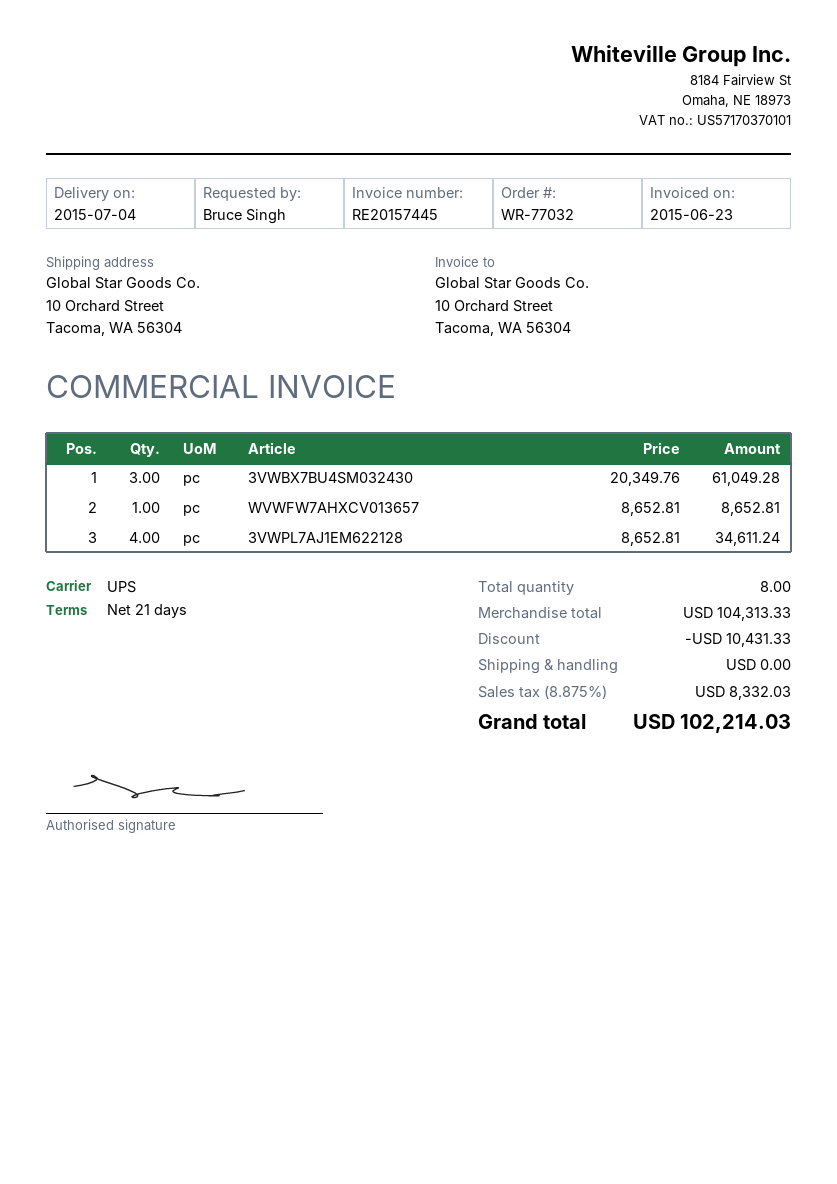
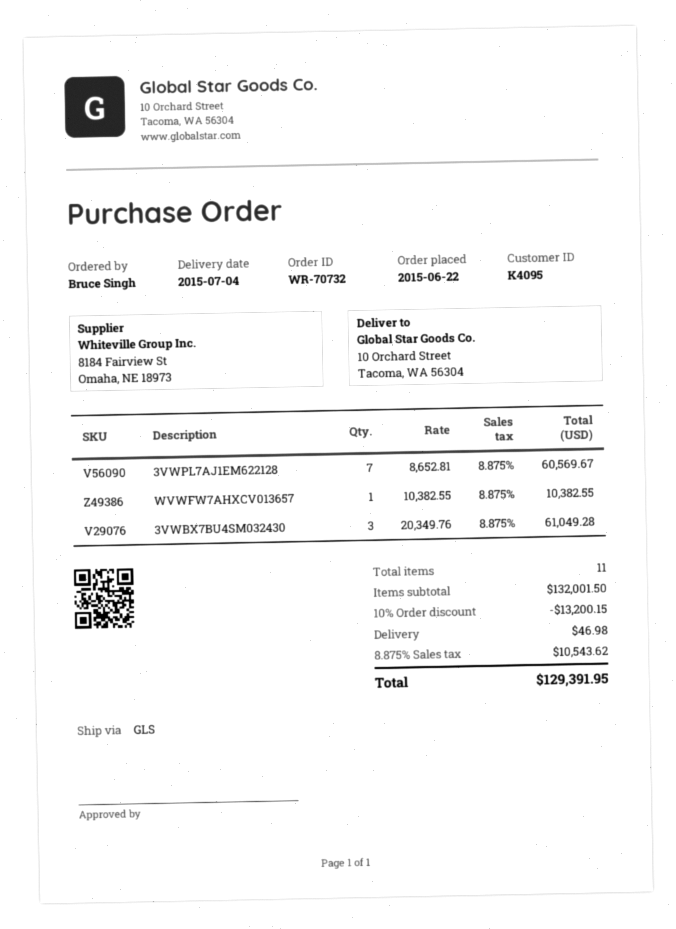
order number: WR-77032 -> WR-70732
shipping method: UPS -> GLS
WVWFW7AHXCV013657: 1 x 8652.81 = 8652.81 -> 1 x 10382.55 = 10382.55
3VWPL7AJ1EM622128: 4 x 8652.81 = 34611.24 -> 7 x 8652.81 = 60569.67
total quantity: 8 -> 11
subtotal: 104313.33 -> 132001.50
discount: 10431.33 -> 13200.15
shipping: 0.00 -> 46.98
tax: 8.875% = 8332.03 -> 8.875% = 10543.62
total: 102214.03 -> 129391.95

